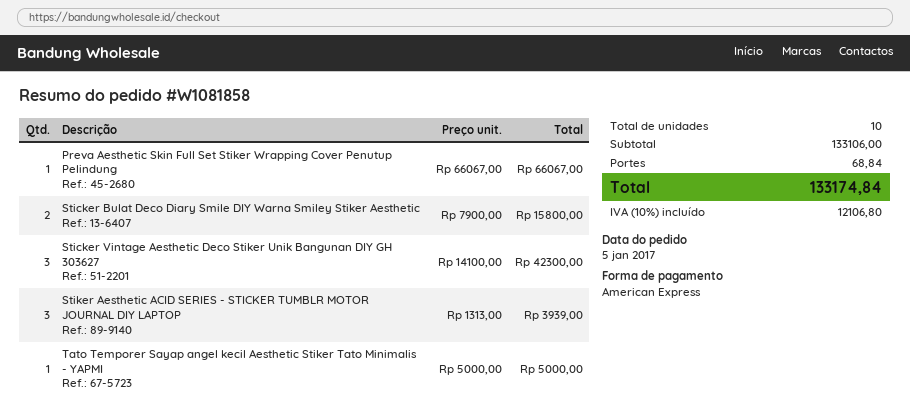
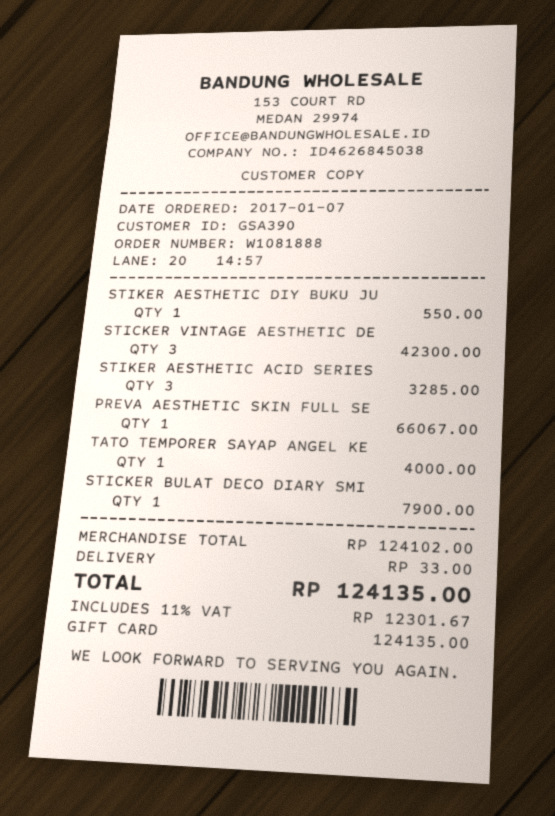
order number: W1081858 -> W1081888
order date: 2017-01-05 -> 2017-01-07
payment method: American Express -> gift card
Sticker Bulat Deco Diary Smile DIY Warna Smiley Stiker Aesthetic: 2 for 15800.00 -> 1 for 7900.00
Stiker Aesthetic ACID SERIES - STICKER TUMBLR MOTOR JOURNAL DIY LAPTOP: 3 for 3939.00 -> 3 for 3285.00
Tato Temporer Sayap angel kecil Aesthetic Stiker Tato Minimalis - YAPMI: 1 for 5000.00 -> 1 for 4000.00
STIKER AESTHETIC DIY BUKU JU: none -> 1 for 550.00
subtotal: 133106.00 -> 124102.00
shipping: 68.84 -> 33.00
tax: 10% = 12106.80 -> 11% = 12301.67
total: 133174.84 -> 124135.00

